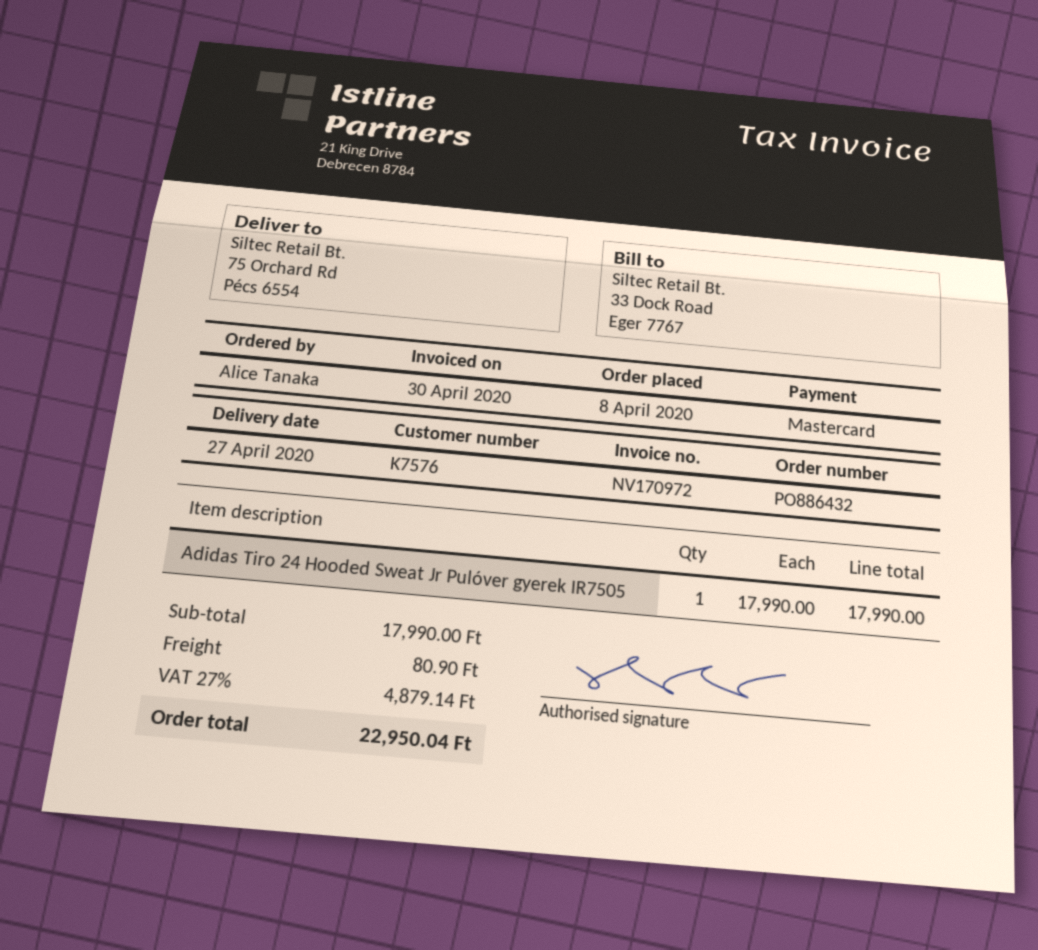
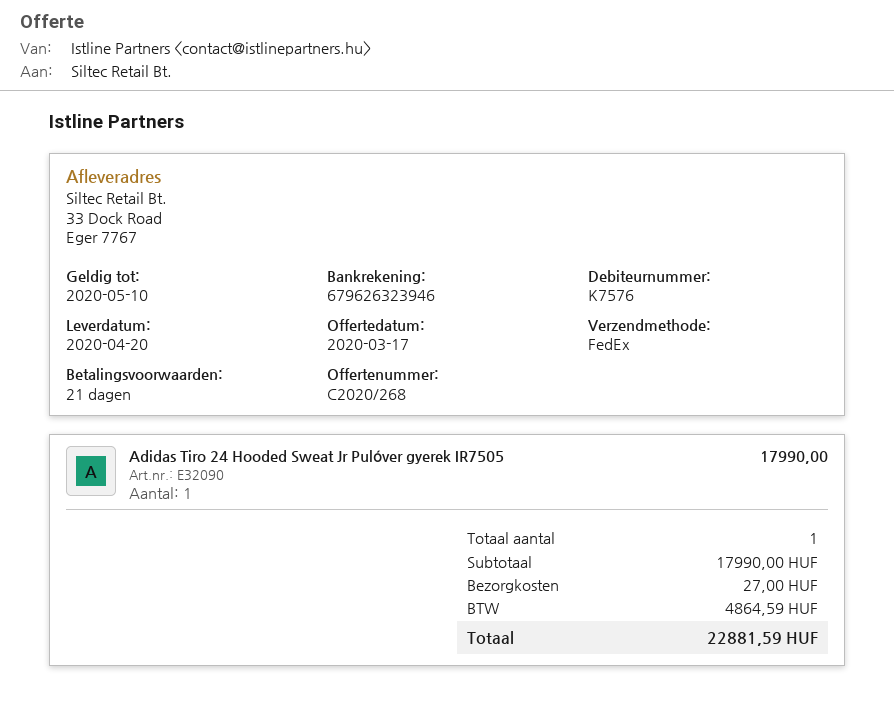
delivery date: 2020-04-27 -> 2020-04-20
ship to: 75 Orchard Rd, Pécs 6554 -> 33 Dock Road, Eger 7767
shipping: 80.90 -> 27.00
tax: 4879.14 -> 4864.59
total: 22950.04 -> 22881.59

